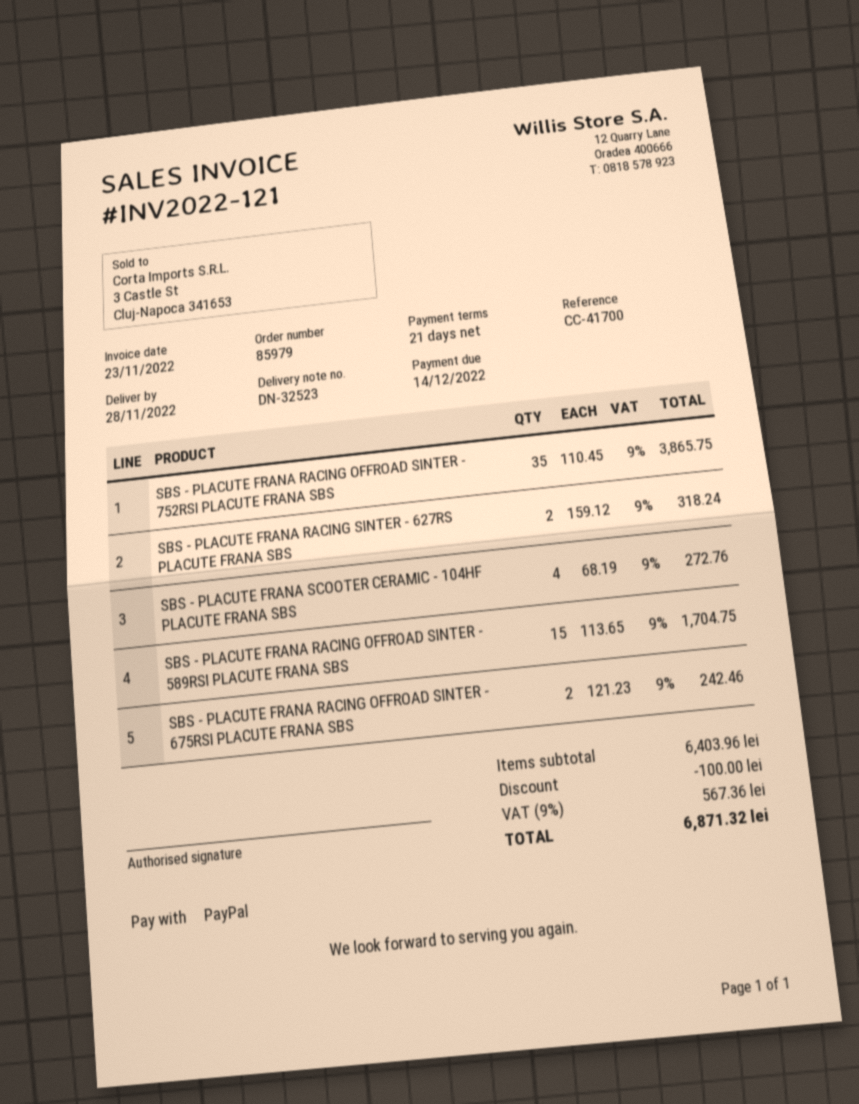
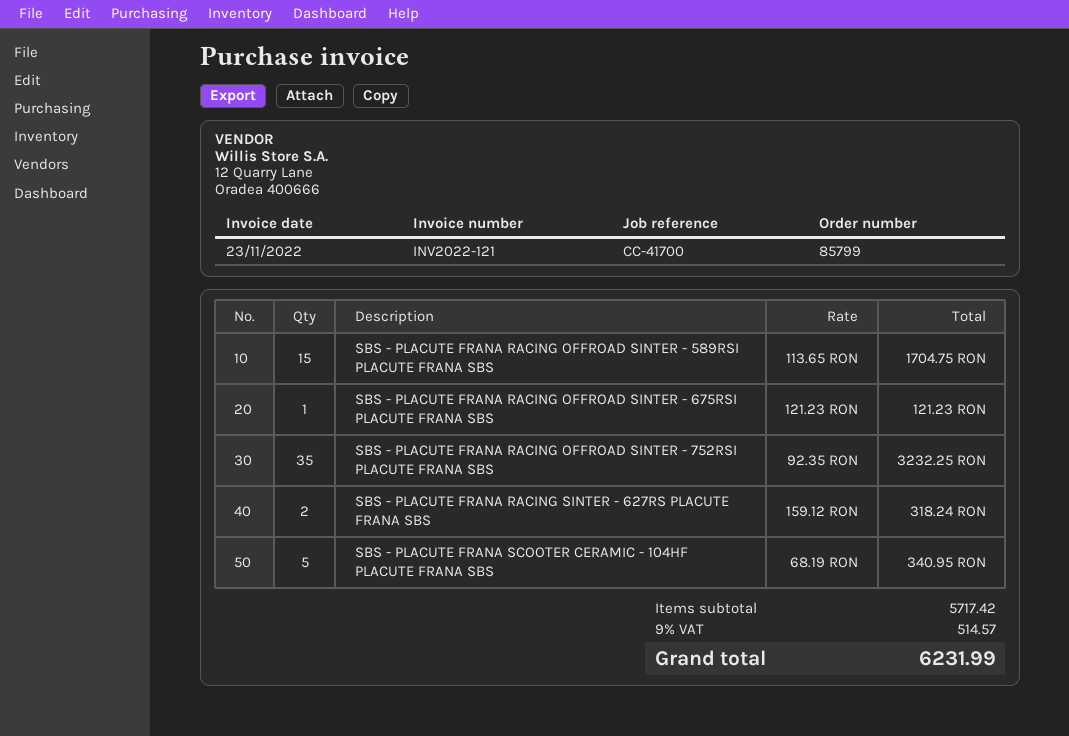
order number: 85979 -> 85799
SBS - PLACUTE FRANA RACING OFFROAD SINTER - 752RSI PLACUTE FRANA SBS: 35 x 110.45 = 3865.75 -> 35 x 92.35 = 3232.25
SBS - PLACUTE FRANA SCOOTER CERAMIC - 104HF PLACUTE FRANA SBS: 4 x 68.19 = 272.76 -> 5 x 68.19 = 340.95
SBS - PLACUTE FRANA RACING OFFROAD SINTER - 675RSI PLACUTE FRANA SBS: 2 x 121.23 = 242.46 -> 1 x 121.23 = 121.23
subtotal: 6403.96 -> 5717.42
discount: 100.00 -> none
tax: 9% = 567.36 -> 9% = 514.57
total: 6871.32 -> 6231.99

